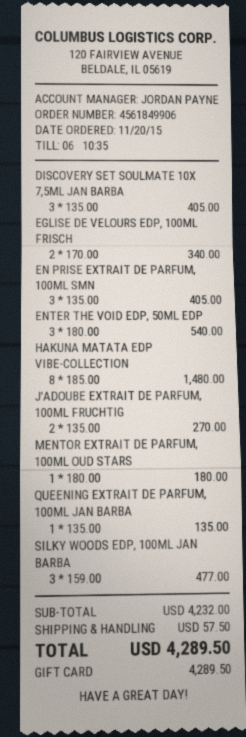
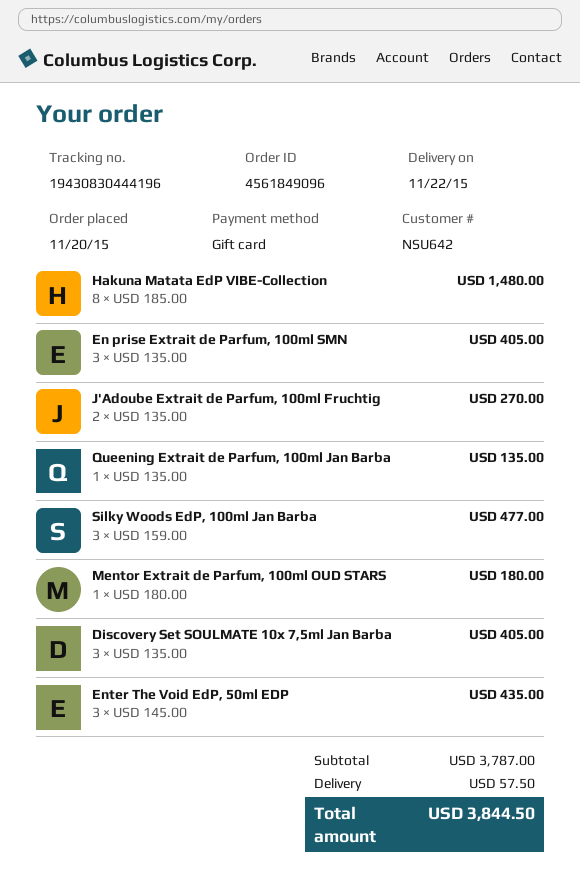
order number: 4561849906 -> 4561849096
EGLISE DE VELOURS EDP, 100ML FRISCH: 2 x 170.00 = 340.00 -> none
ENTER THE VOID EDP, 50ML EDP: 3 x 180.00 = 540.00 -> 3 x 145.00 = 435.00
subtotal: 4232.00 -> 3787.00
total: 4289.50 -> 3844.50

